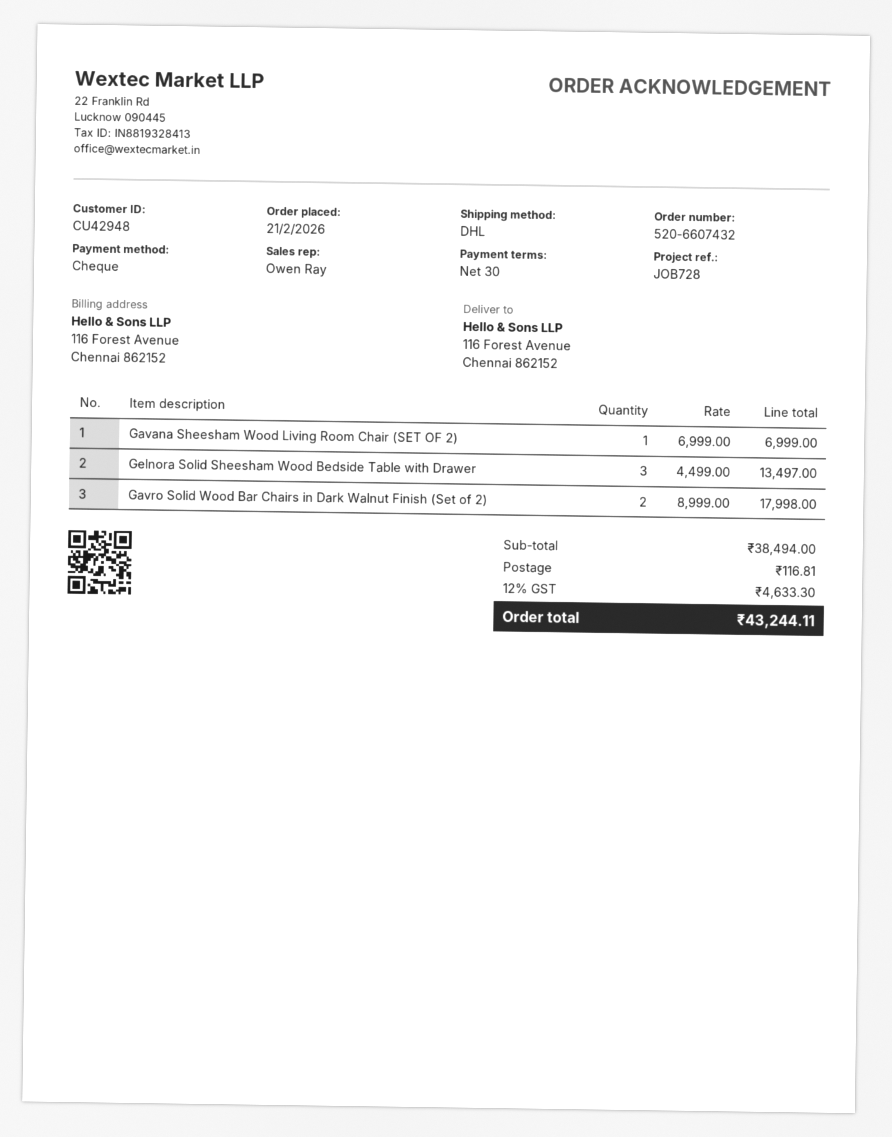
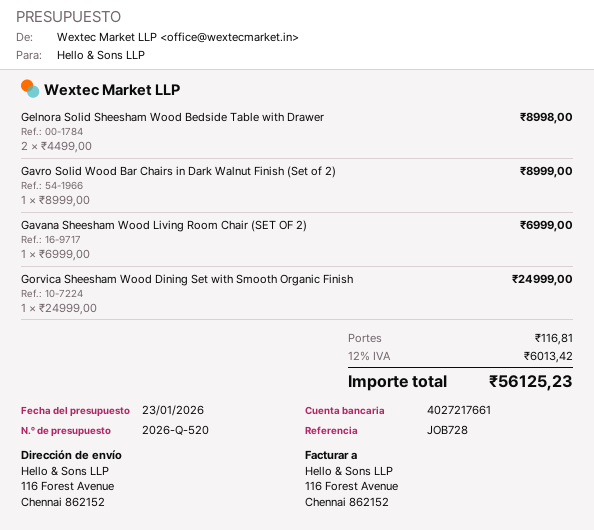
Gelnora Solid Sheesham Wood Bedside Table with Drawer: 3 x 4499.00 = 13497.00 -> 2 x 4499.00 = 8998.00
Gavro Solid Wood Bar Chairs in Dark Walnut Finish (Set of 2): 2 x 8999.00 = 17998.00 -> 1 x 8999.00 = 8999.00
Gorvica Sheesham Wood Dining Set with Smooth Organic Finish: none -> 1 x 24999.00 = 24999.00
tax: 12% = 4633.30 -> 12% = 6013.42
total: 43244.11 -> 56125.23

